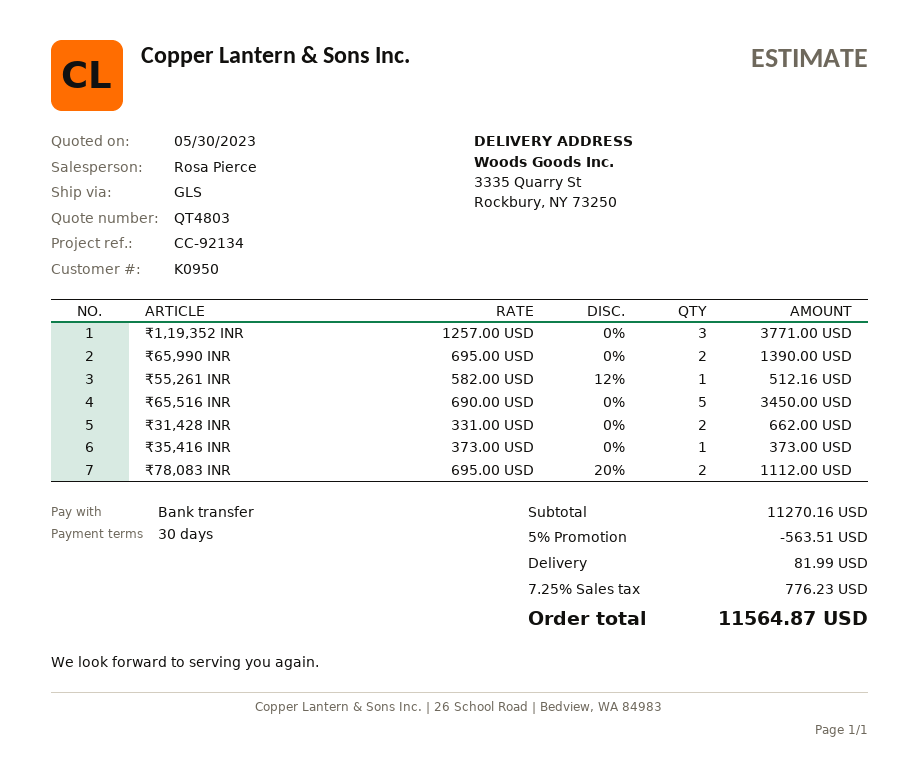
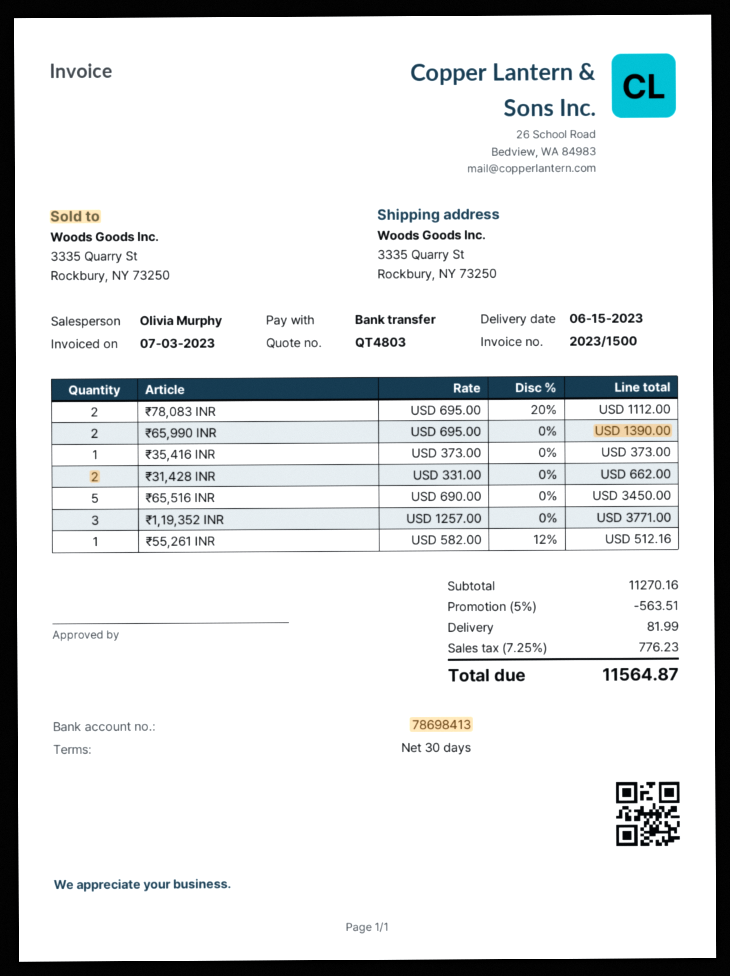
sales rep: Rosa Pierce -> Olivia Murphy

